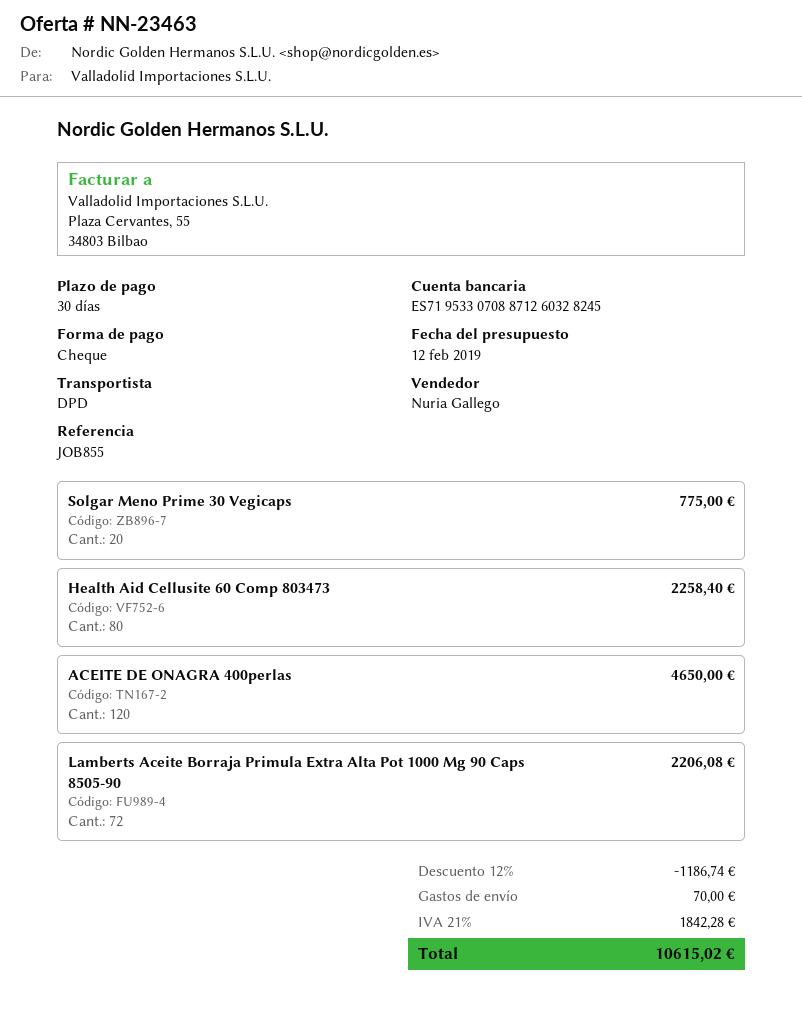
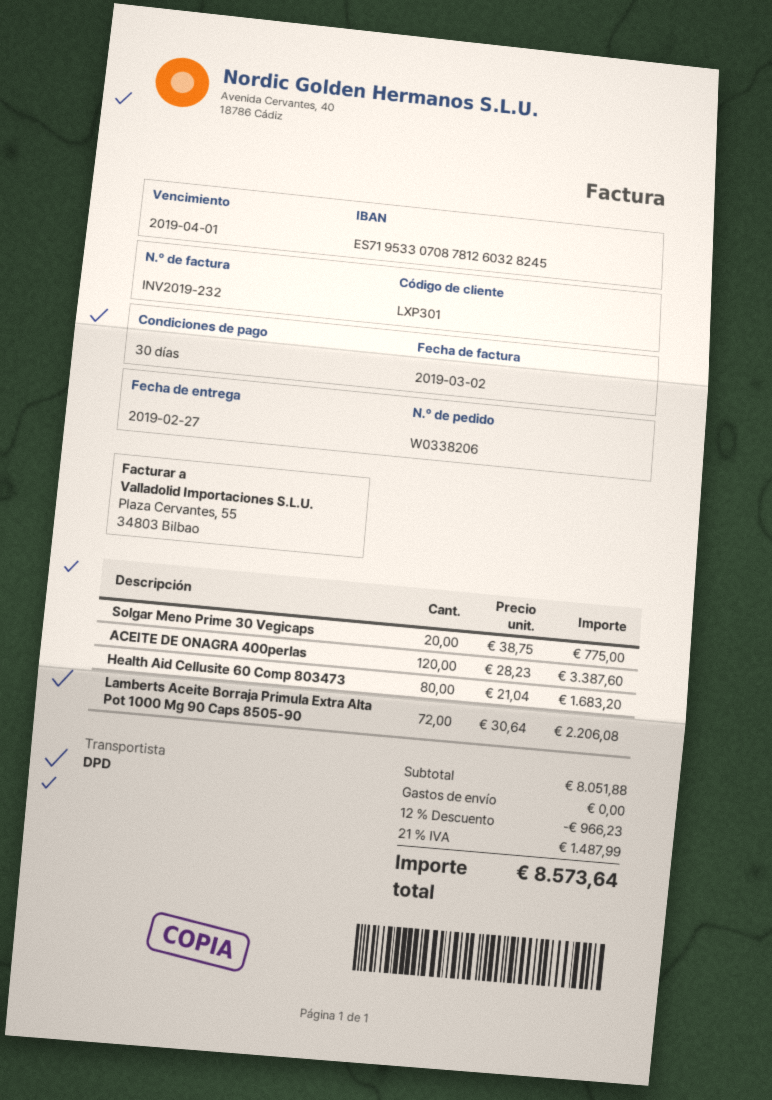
bank account: ES7195330708871260328245 -> ES7195330708781260328245
Health Aid Cellusite 60 Comp 803473: 80 for 2258.40 -> 80 for 1683.20
ACEITE DE ONAGRA 400perlas: 120 for 4650.00 -> 120 for 3387.60
discount: 12% = 1186.74 -> 12% = 966.23
shipping: 70.00 -> 0.00
tax: 21% = 1842.28 -> 21% = 1487.99
total: 10615.02 -> 8573.64

